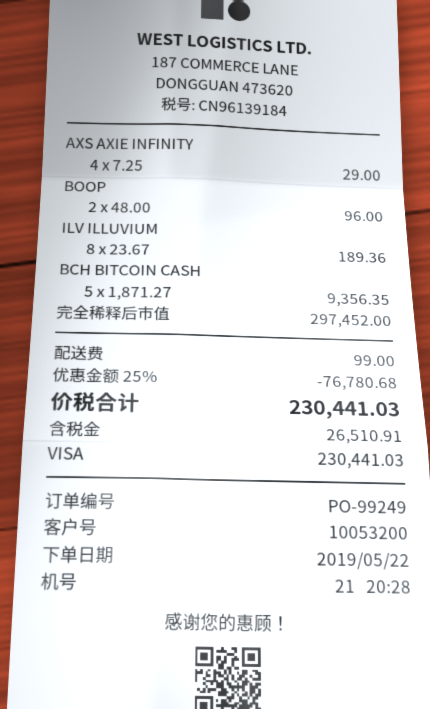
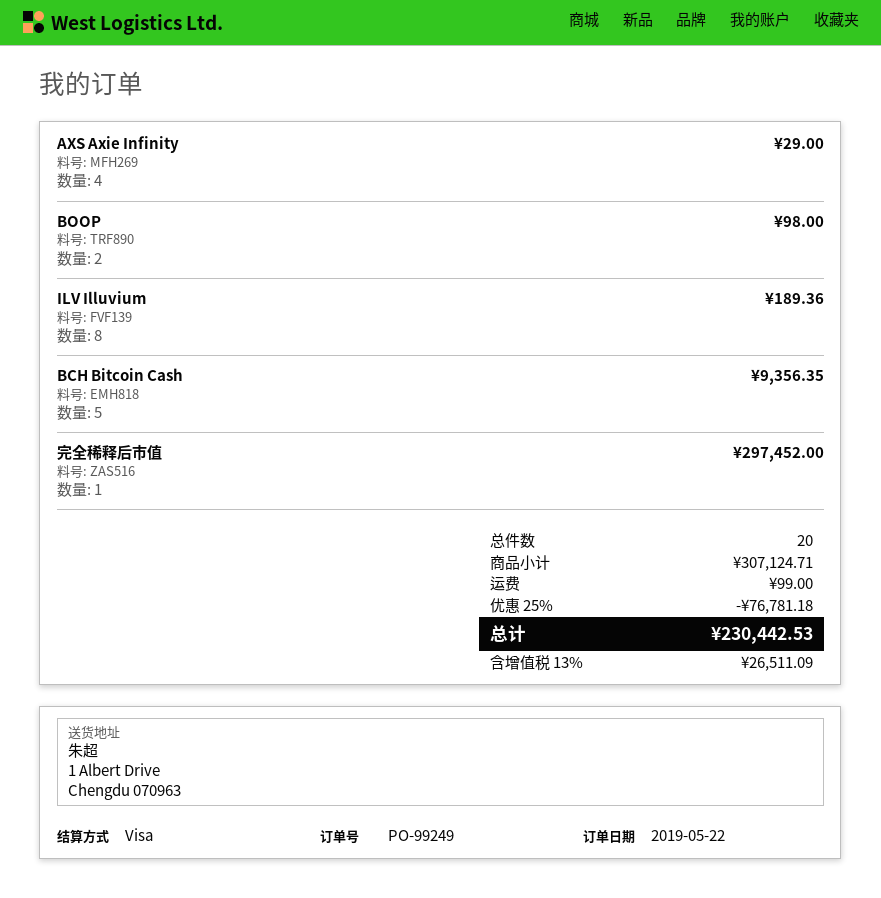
BOOP: 2 for 96.00 -> 2 for 98.00
discount: 25% = 76780.68 -> 25% = 76781.18
tax: 26510.91 -> 26511.09
total: 230441.03 -> 230442.53

